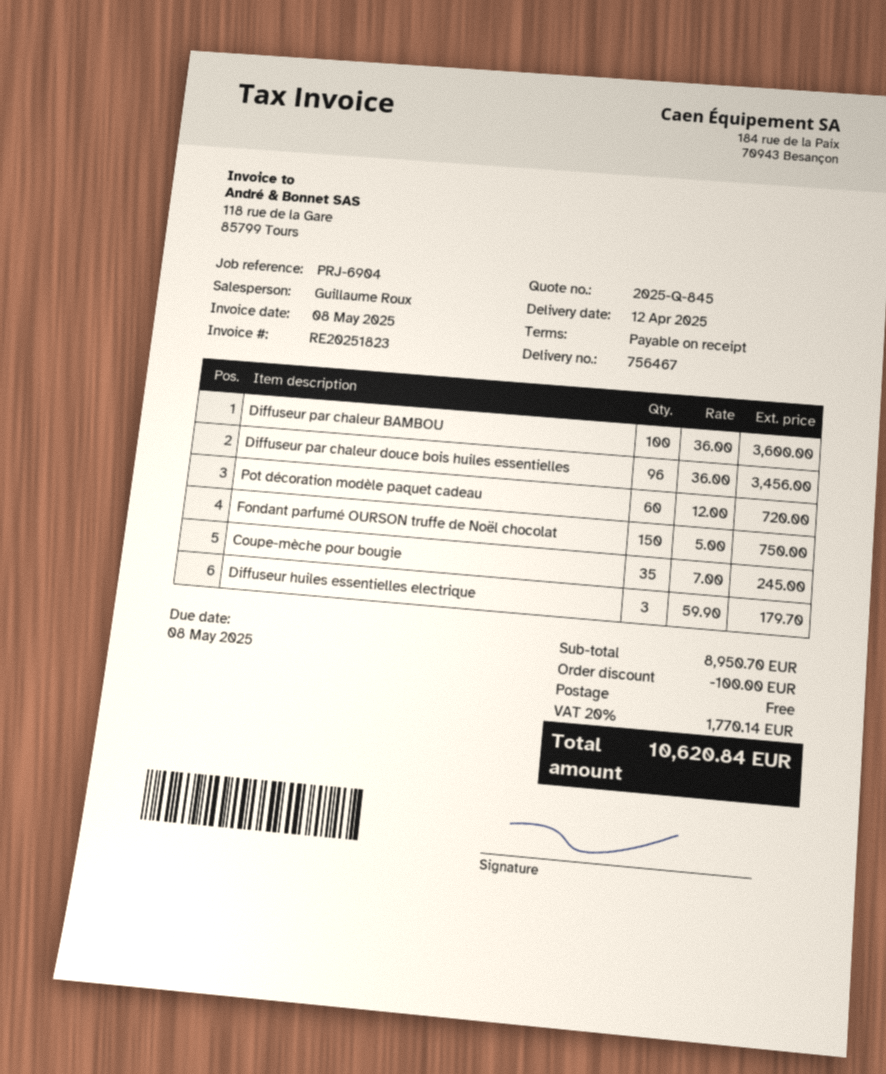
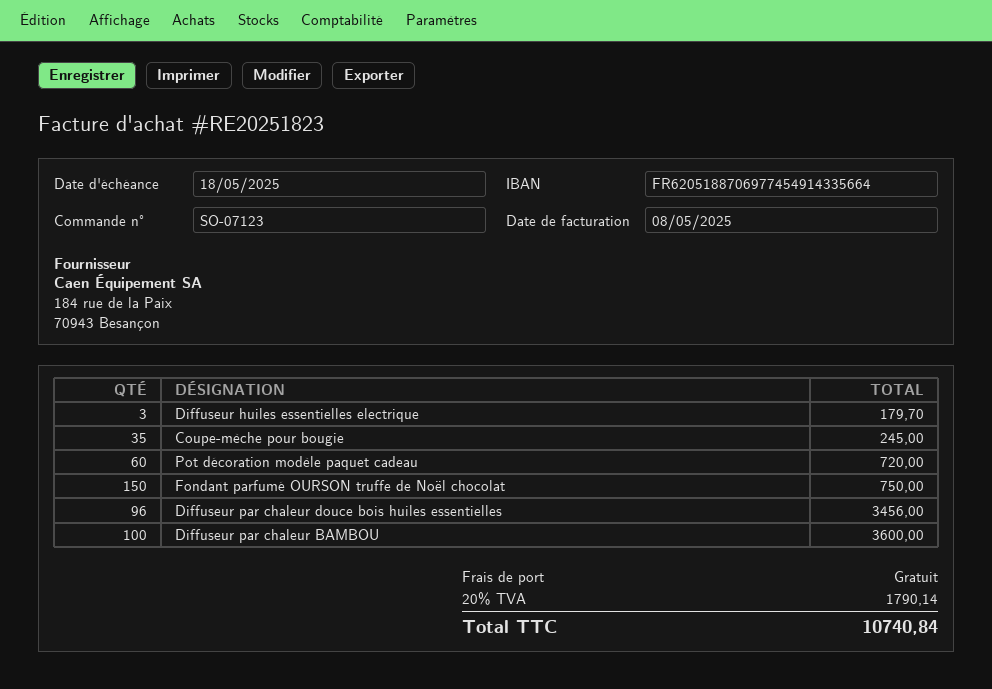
due date: 2025-05-08 -> 2025-05-18
discount: 100.00 -> none
tax: 20% = 1770.14 -> 20% = 1790.14
total: 10620.84 -> 10740.84

